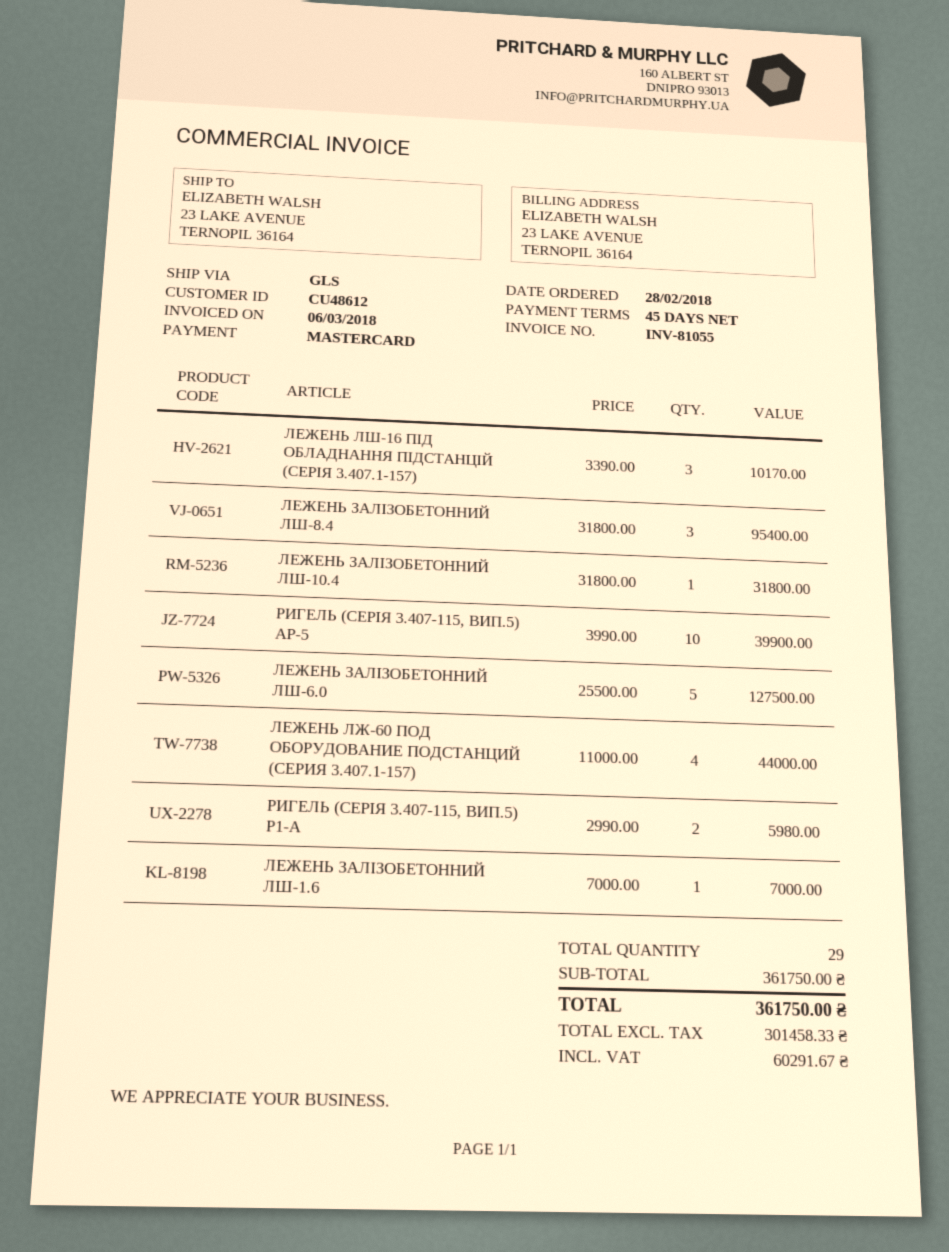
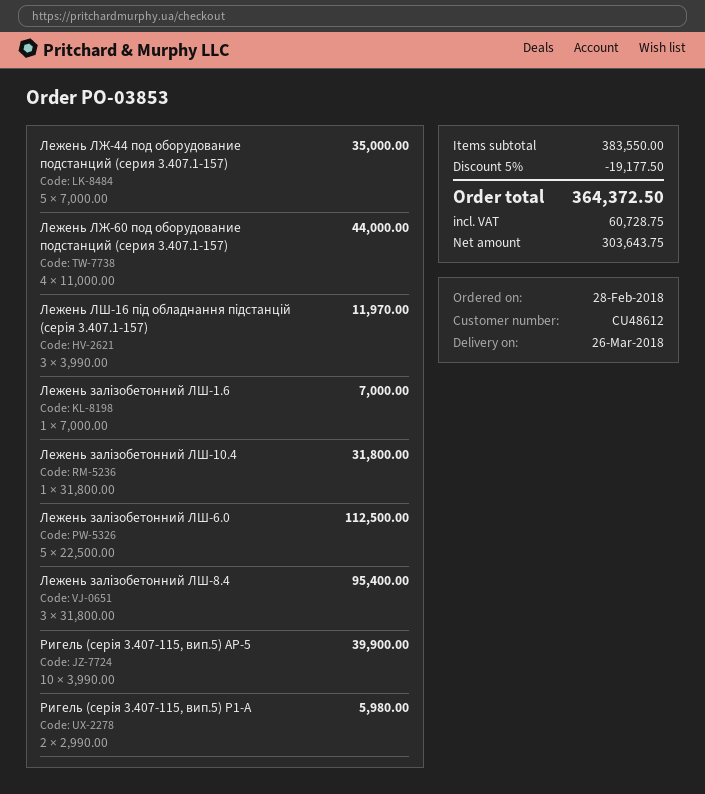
ЛЕЖЕНЬ ЛШ-16 ПІД ОБЛАДНАННЯ ПІДСТАНЦІЙ (СЕРІЯ 3.407.1-157): 3 x 3390.00 = 10170.00 -> 3 x 3990.00 = 11970.00
ЛЕЖЕНЬ ЗАЛІЗОБЕТОННИЙ ЛШ-6.0: 5 x 25500.00 = 127500.00 -> 5 x 22500.00 = 112500.00
Лежень ЛЖ-44 под оборудование подстанций (серия 3.407.1-157): none -> 5 x 7000.00 = 35000.00
subtotal: 361750.00 -> 383550.00
discount: none -> 5% = 19177.50
net: 301458.33 -> 303643.75
tax: 60291.67 -> 60728.75
total: 361750.00 -> 364372.50

